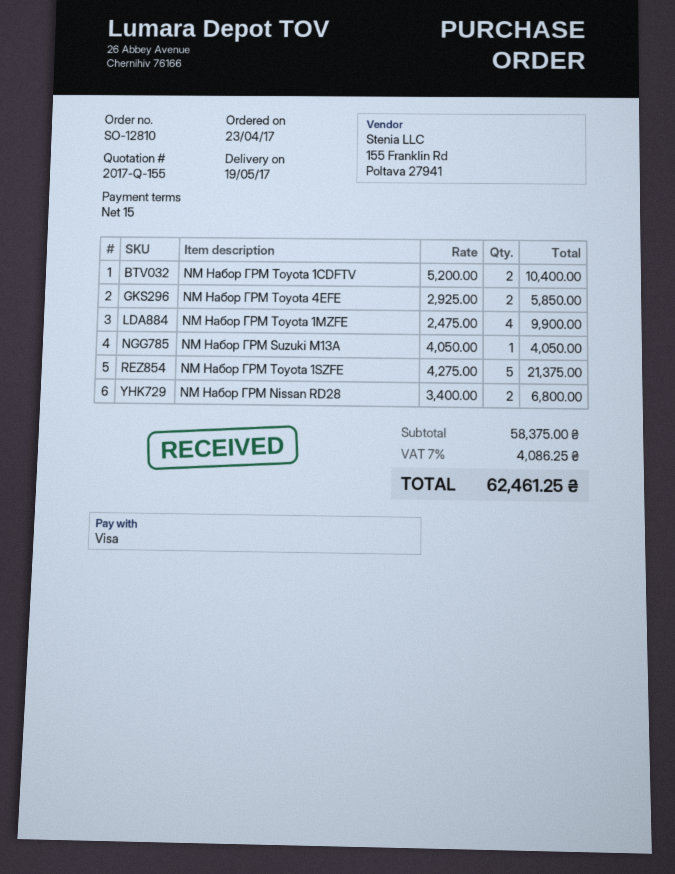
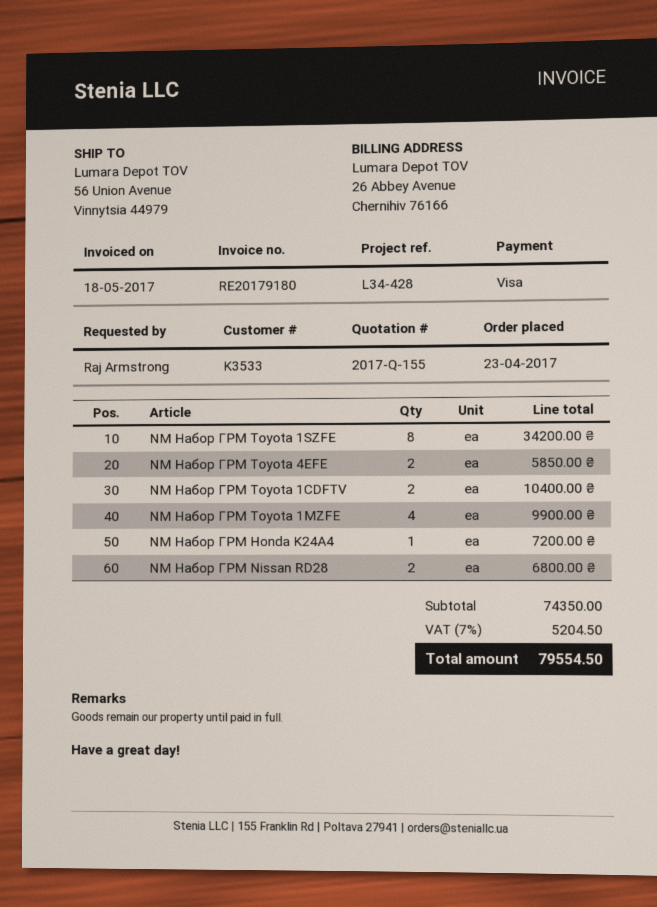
NM Набор ГРМ Suzuki M13A: 1 for 4050.00 -> none
NM Набор ГРМ Toyota 1SZFE: 5 for 21375.00 -> 8 for 34200.00
NM Набор ГРМ Honda K24A4: none -> 1 for 7200.00
subtotal: 58375.00 -> 74350.00
tax: 7% = 4086.25 -> 7% = 5204.50
total: 62461.25 -> 79554.50

